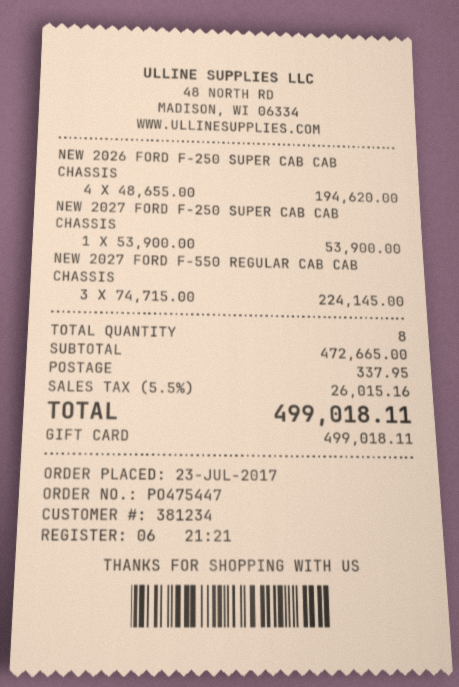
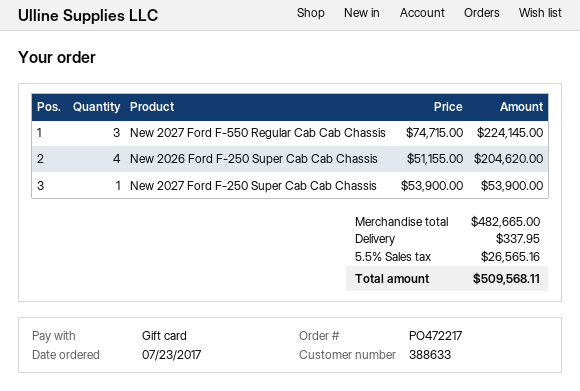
order number: PO475447 -> PO472217
customer number: 381234 -> 388633
NEW 2026 FORD F-250 SUPER CAB CAB CHASSIS: 4 x 48655.00 = 194620.00 -> 4 x 51155.00 = 204620.00
subtotal: 472665.00 -> 482665.00
tax: 5.5% = 26015.16 -> 5.5% = 26565.16
total: 499018.11 -> 509568.11

